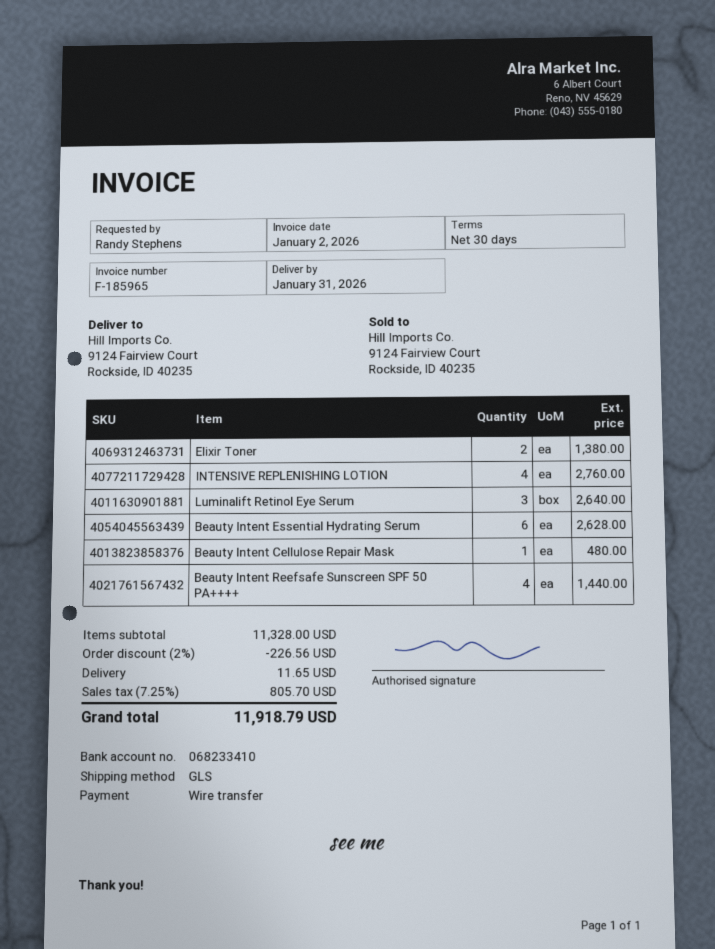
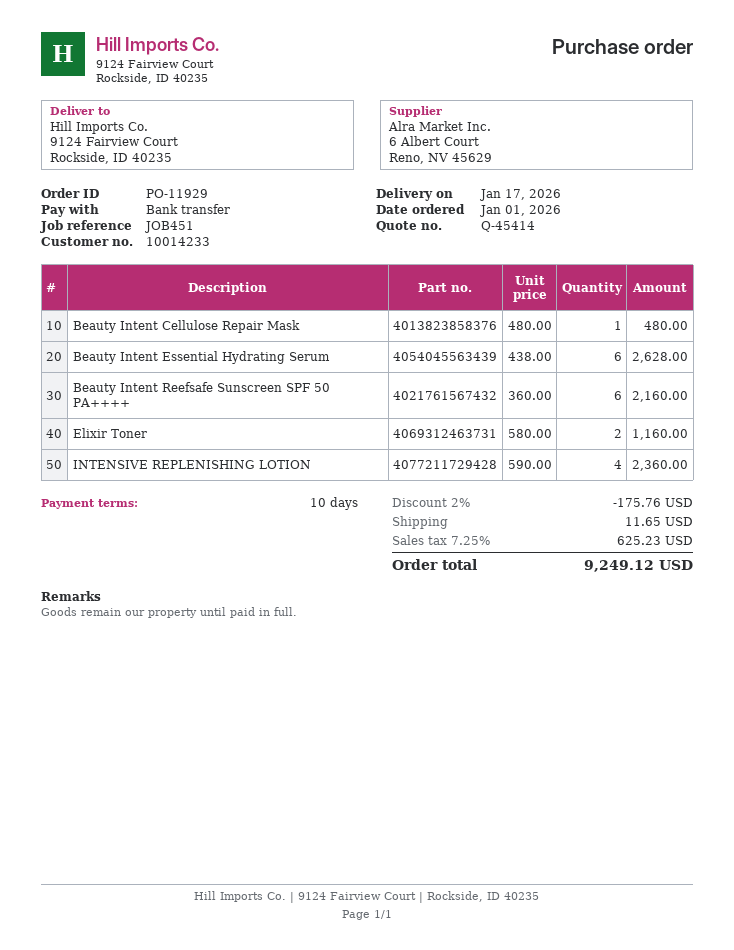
delivery date: 2026-01-31 -> 2026-01-17
payment terms: 30 days -> 10 days
Elixir Toner: 2 for 1380.00 -> 2 for 1160.00
INTENSIVE REPLENISHING LOTION: 4 for 2760.00 -> 4 for 2360.00
Luminalift Retinol Eye Serum: 3 for 2640.00 -> none
Beauty Intent Reefsafe Sunscreen SPF 50 PA++++: 4 for 1440.00 -> 6 for 2160.00
discount: 2% = 226.56 -> 2% = 175.76
tax: 7.25% = 805.70 -> 7.25% = 625.23
total: 11918.79 -> 9249.12

